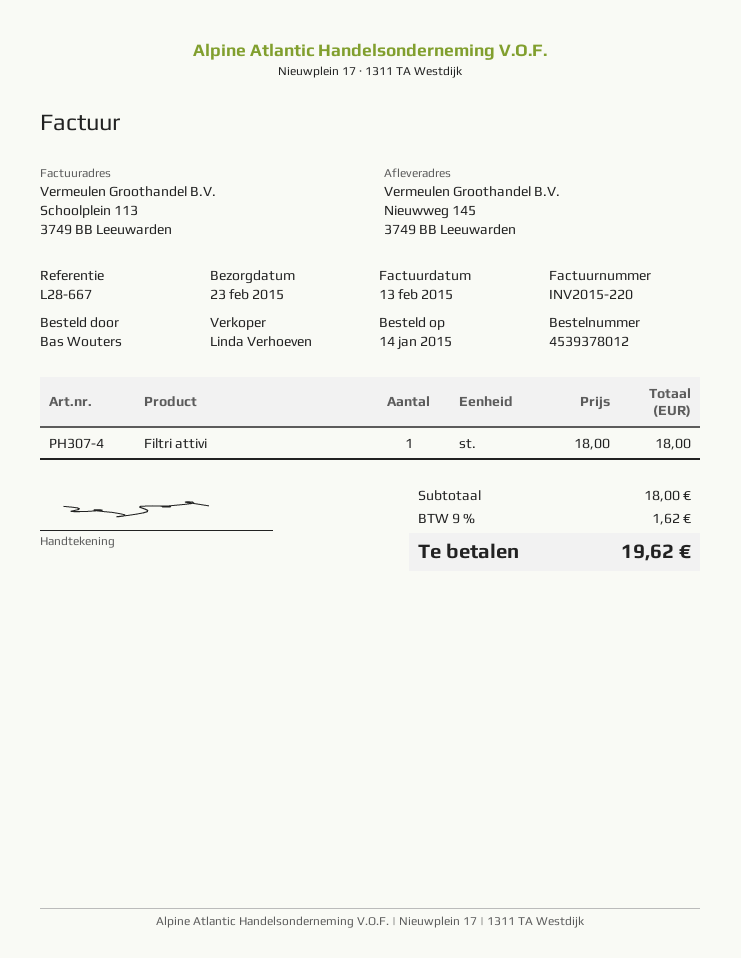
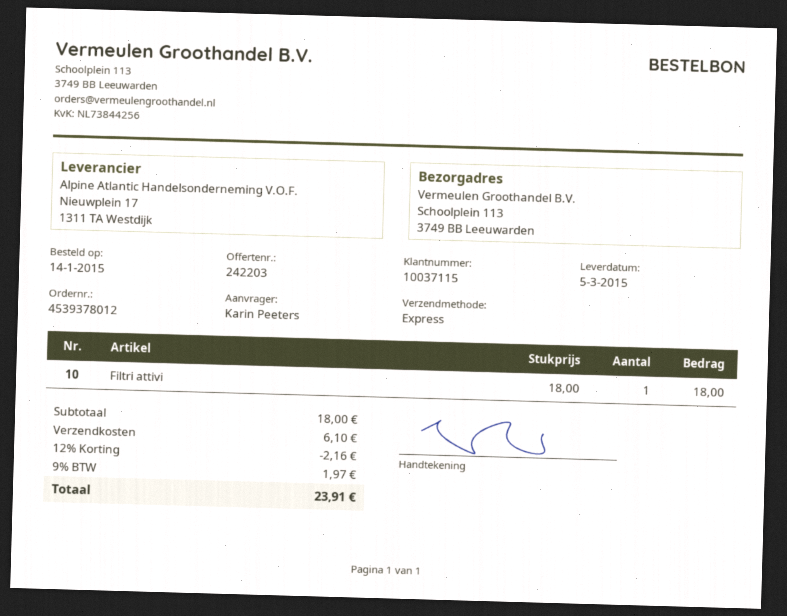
delivery date: 2015-02-23 -> 2015-03-05
ordered by: Bas Wouters -> Karin Peeters
ship to: Nieuwweg 145, 3749 BB Leeuwarden -> Schoolplein 113, 3749 BB Leeuwarden
discount: none -> 12% = 2.16
shipping: none -> 6.10
tax: 9% = 1.62 -> 9% = 1.97
total: 19.62 -> 23.91

